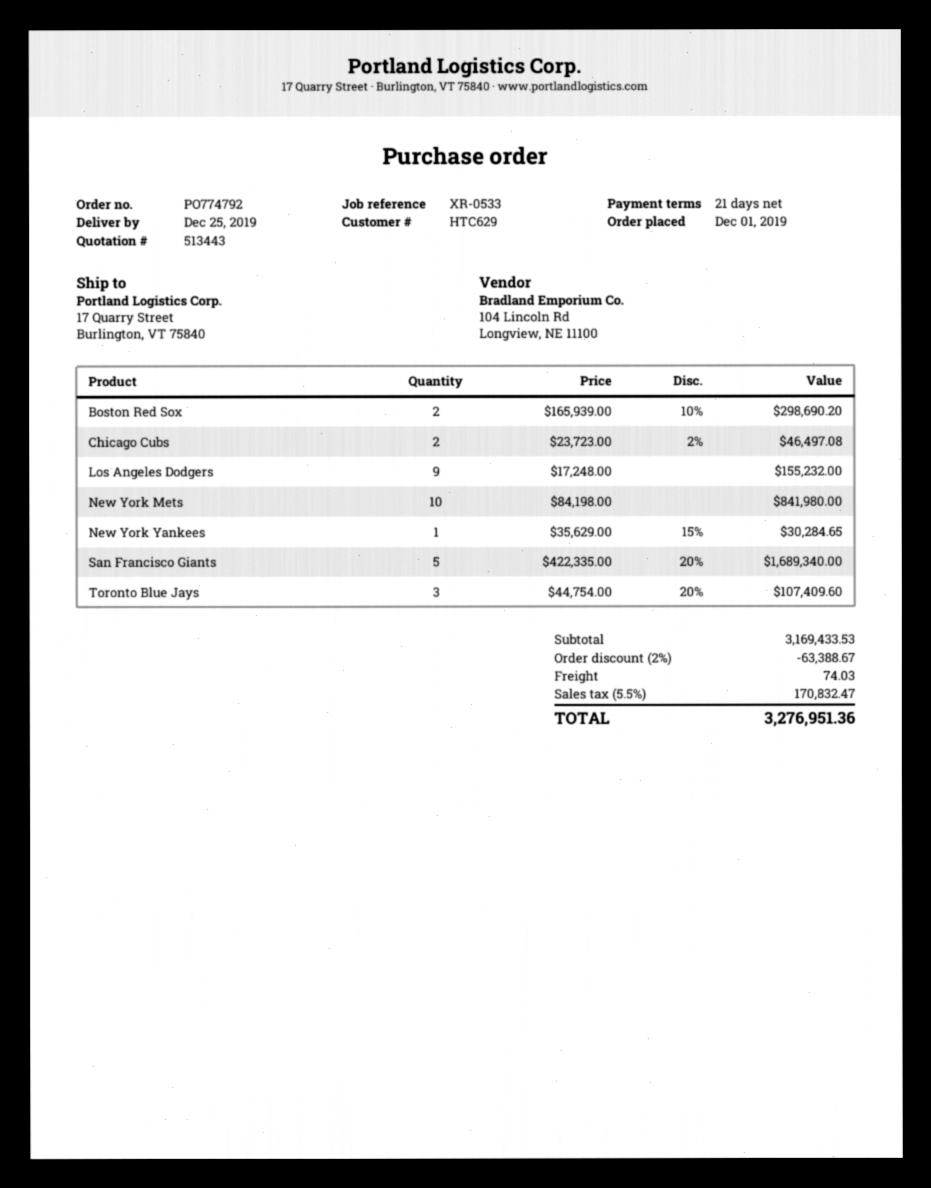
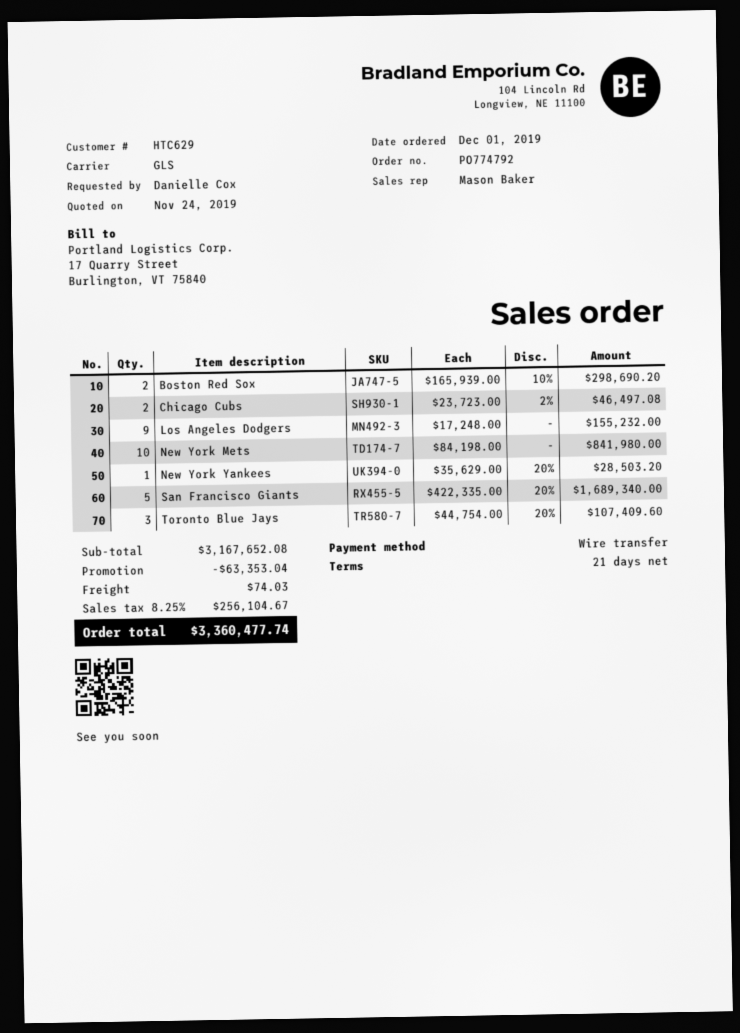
New York Yankees: 1 x 35629.00 - 15% = 30284.65 -> 1 x 35629.00 - 20% = 28503.20
subtotal: 3169433.53 -> 3167652.08
discount: 63388.67 -> 63353.04
tax: 5.5% = 170832.47 -> 8.25% = 256104.67
total: 3276951.36 -> 3360477.74

